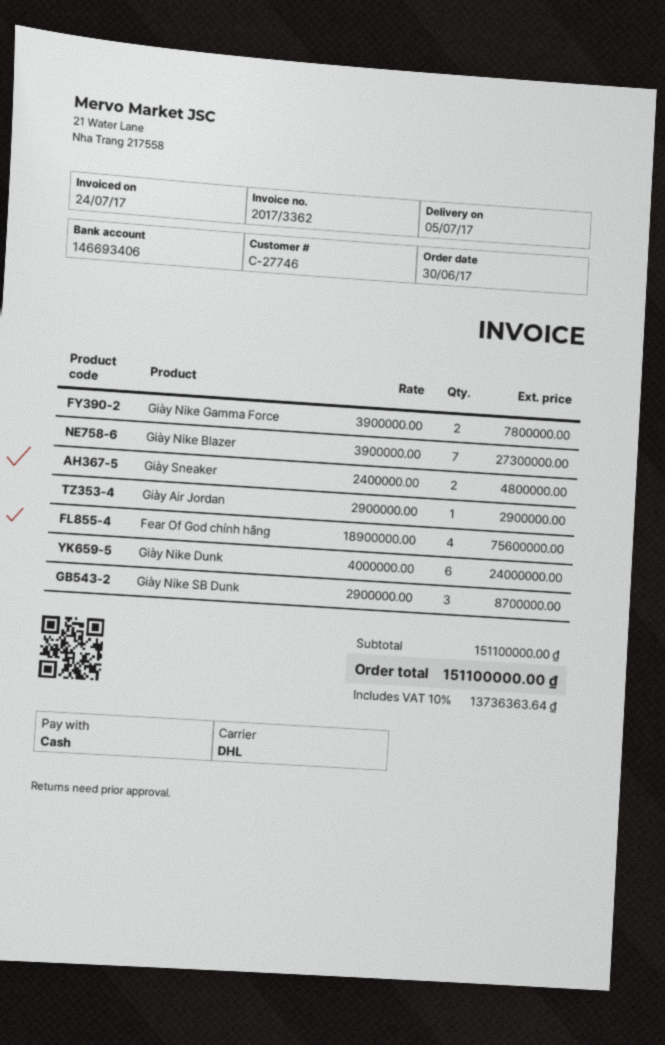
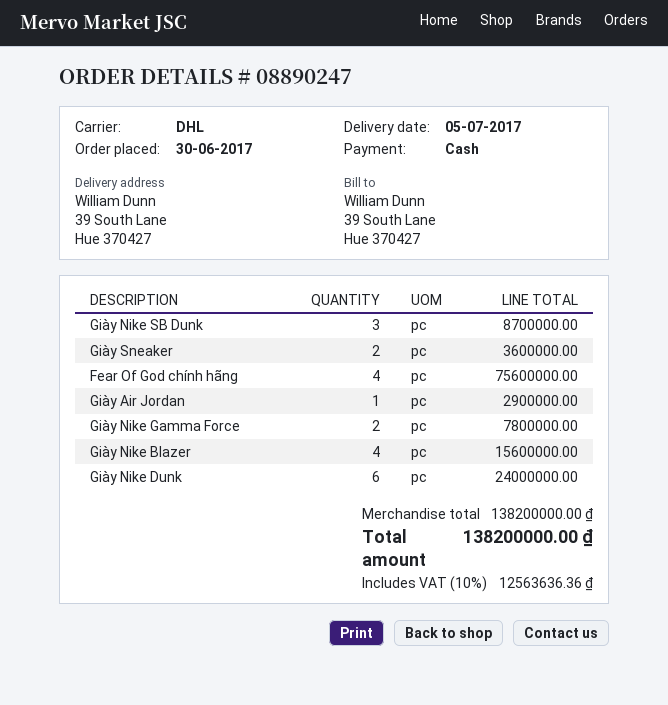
Giày Nike Blazer: 7 for 27300000.00 -> 4 for 15600000.00
Giày Sneaker: 2 for 4800000.00 -> 2 for 3600000.00
subtotal: 151100000.00 -> 138200000.00
tax: 10% = 13736363.64 -> 10% = 12563636.36
total: 151100000.00 -> 138200000.00

